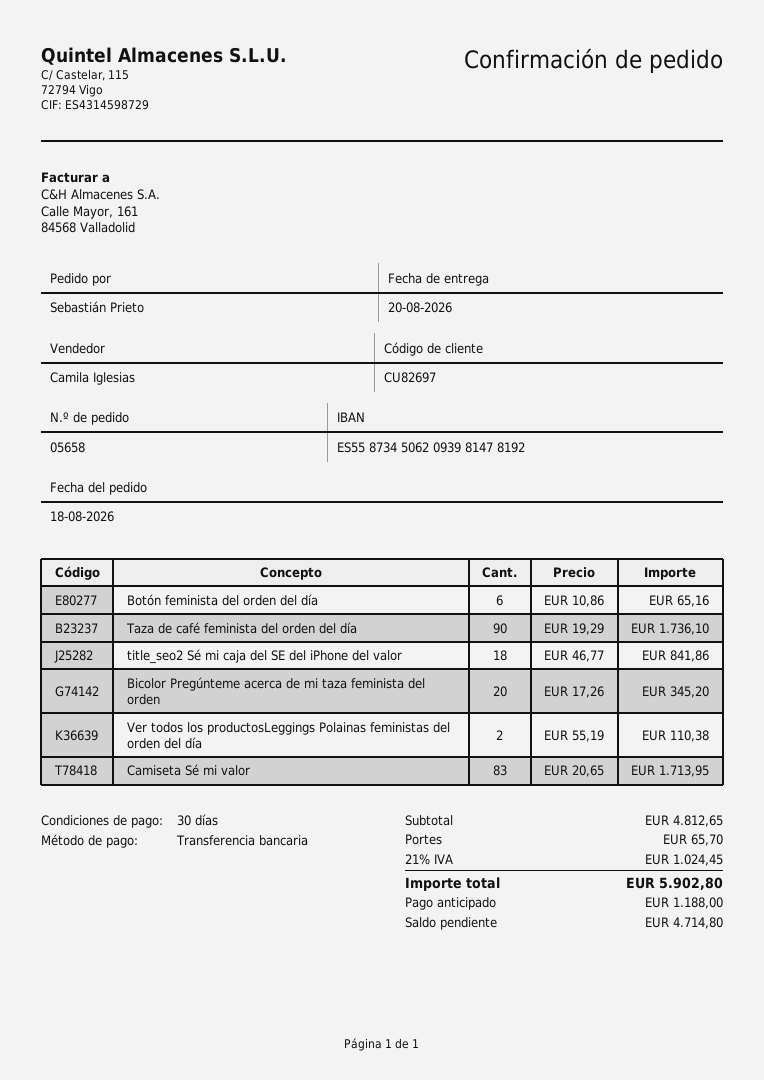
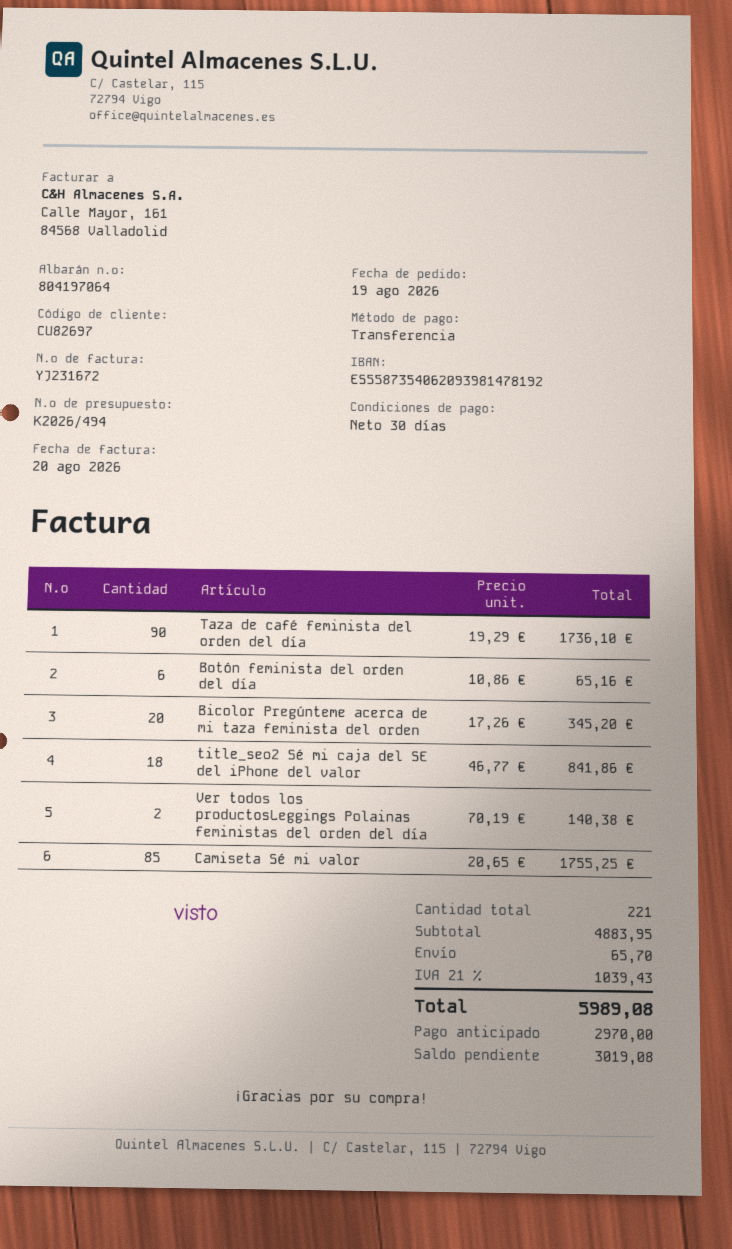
order date: 2026-08-18 -> 2026-08-19
bank account: ES5587345062093981478192 -> ES5587354062093981478192
Ver todos los productosLeggings Polainas feministas del orden del día: 2 x 55.19 = 110.38 -> 2 x 70.19 = 140.38
Camiseta Sé mi valor: 83 x 20.65 = 1713.95 -> 85 x 20.65 = 1755.25
subtotal: 4812.65 -> 4883.95
tax: 21% = 1024.45 -> 21% = 1039.43
total: 5902.80 -> 5989.08
deposit: 1188.00 -> 2970.00
balance: 4714.80 -> 3019.08

